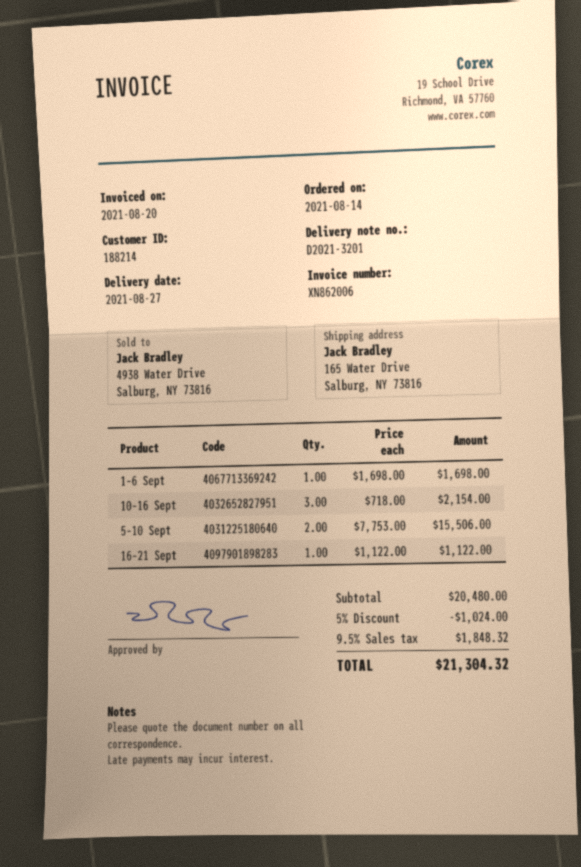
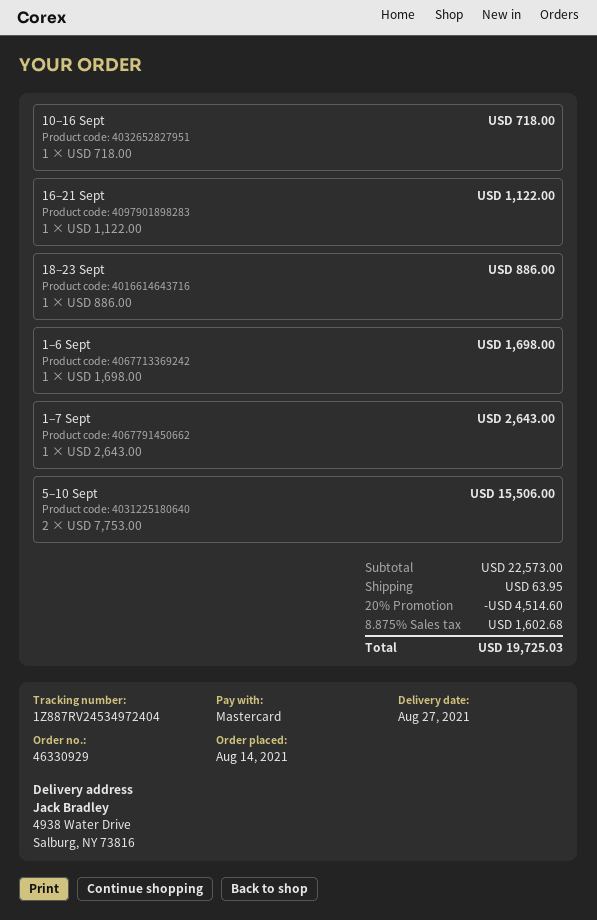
ship to: 165 Water Drive, Salburg, NY 73816 -> 4938 Water Drive, Salburg, NY 73816
10–16 Sept: 3 x 718.00 = 2154.00 -> 1 x 718.00 = 718.00
18–23 Sept: none -> 1 x 886.00 = 886.00
1–7 Sept: none -> 1 x 2643.00 = 2643.00
subtotal: 20480.00 -> 22573.00
discount: 5% = 1024.00 -> 20% = 4514.60
shipping: none -> 63.95
tax: 9.5% = 1848.32 -> 8.875% = 1602.68
total: 21304.32 -> 19725.03

